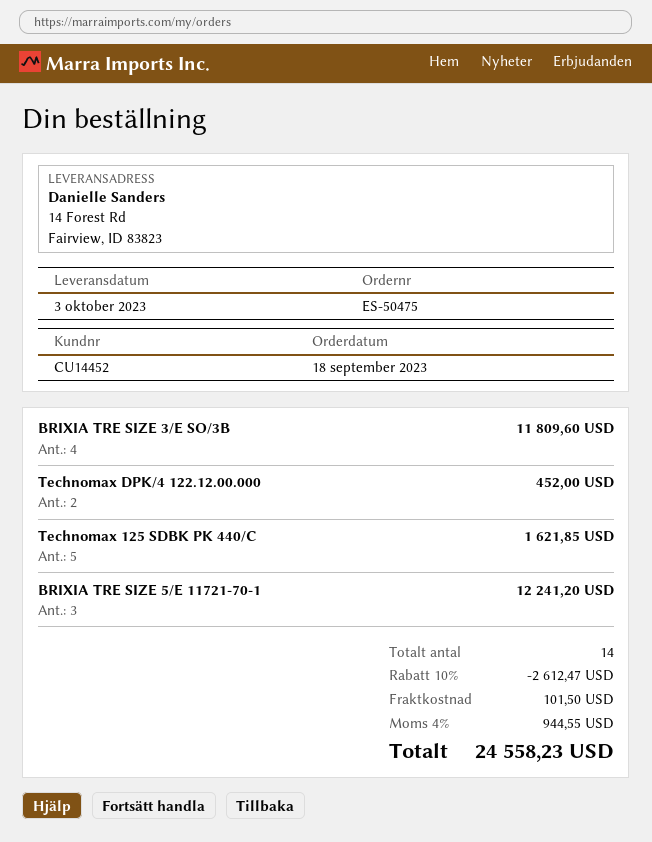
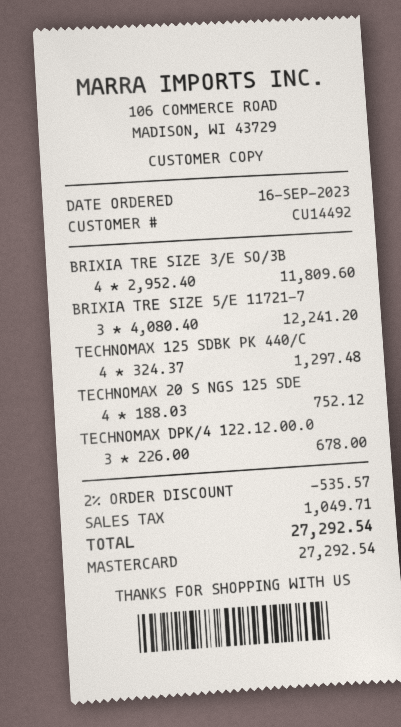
order date: 2023-09-18 -> 2023-09-16
customer number: CU14452 -> CU14492
Technomax DPK/4 122.12.00.000: 2 for 452.00 -> 3 for 678.00
Technomax 125 SDBK PK 440/C: 5 for 1621.85 -> 4 for 1297.48
TECHNOMAX 20 S NGS 125 SDE: none -> 4 for 752.12
discount: 10% = 2612.47 -> 2% = 535.57
shipping: 101.50 -> none
tax: 944.55 -> 1049.71
total: 24558.23 -> 27292.54

